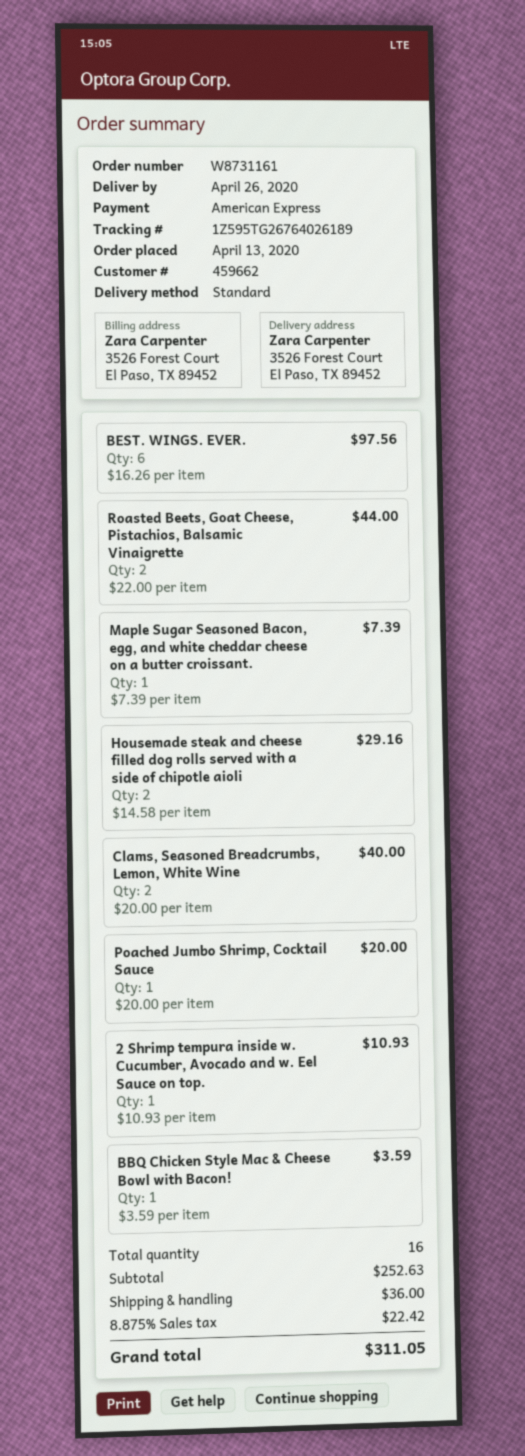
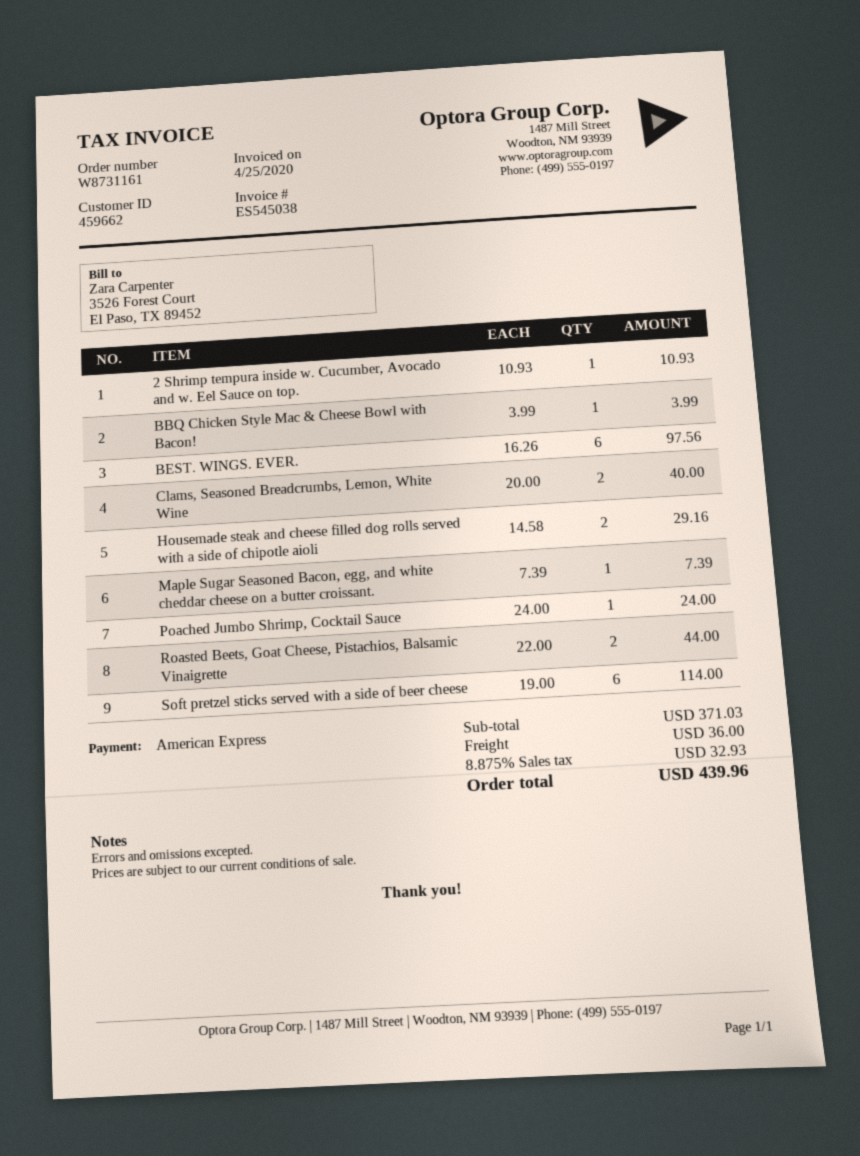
Poached Jumbo Shrimp, Cocktail Sauce: 1 x 20.00 = 20.00 -> 1 x 24.00 = 24.00
BBQ Chicken Style Mac & Cheese Bowl with Bacon!: 1 x 3.59 = 3.59 -> 1 x 3.99 = 3.99
Soft pretzel sticks served with a side of beer cheese: none -> 6 x 19.00 = 114.00
subtotal: 252.63 -> 371.03
tax: 8.875% = 22.42 -> 8.875% = 32.93
total: 311.05 -> 439.96

